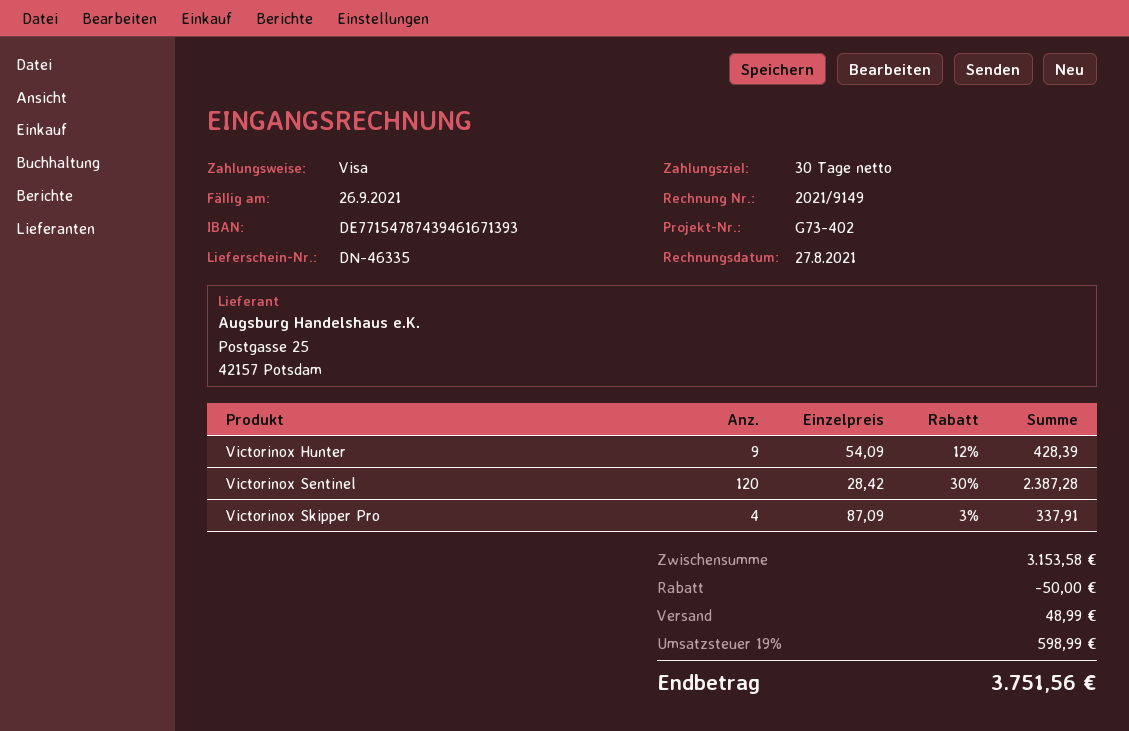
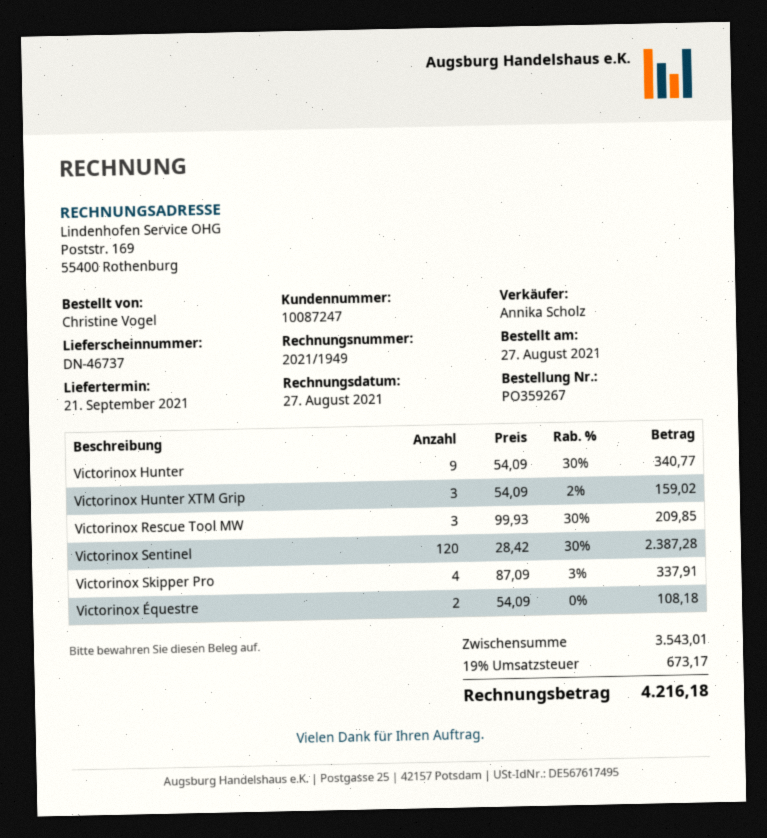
delivery note number: DN-46335 -> DN-46737
invoice number: 2021/9149 -> 2021/1949
Victorinox Hunter: 9 x 54.09 - 12% = 428.39 -> 9 x 54.09 - 30% = 340.77
Victorinox Hunter XTM Grip: none -> 3 x 54.09 - 2% = 159.02
Victorinox Rescue Tool MW: none -> 3 x 99.93 - 30% = 209.85
Victorinox Équestre: none -> 2 x 54.09 = 108.18
subtotal: 3153.58 -> 3543.01
discount: 50.00 -> none
shipping: 48.99 -> none
tax: 19% = 598.99 -> 19% = 673.17
total: 3751.56 -> 4216.18

